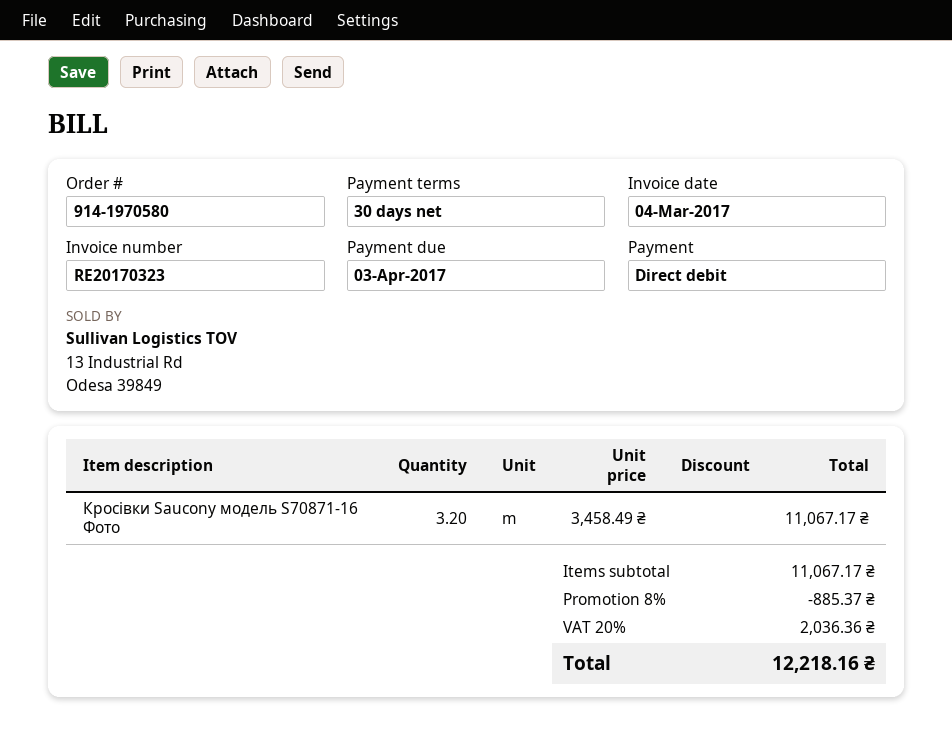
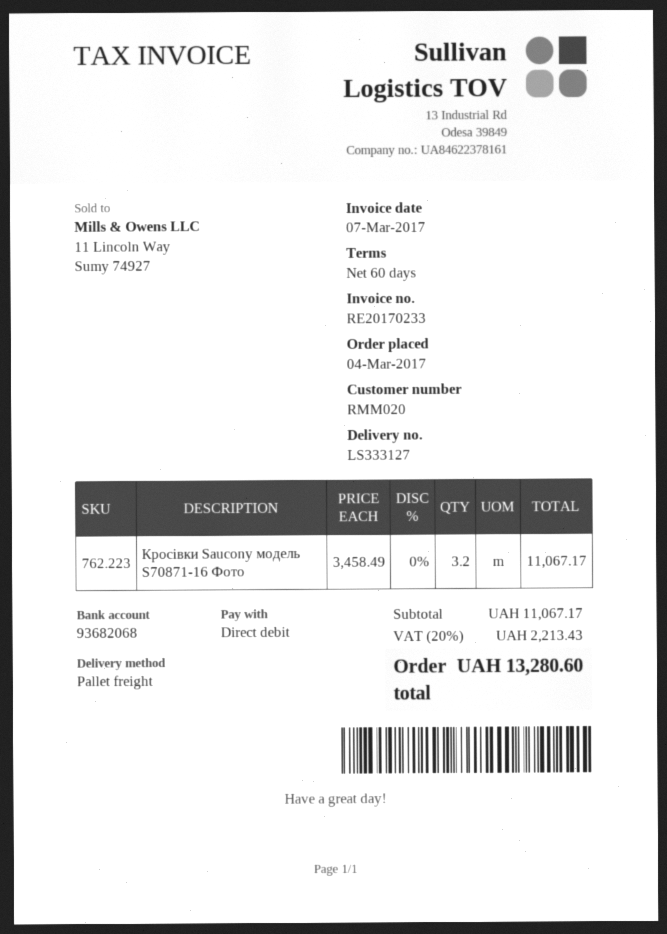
invoice number: RE20170323 -> RE20170233
invoice date: 2017-03-04 -> 2017-03-07
payment terms: 30 days -> 60 days
discount: 8% = 885.37 -> none
tax: 20% = 2036.36 -> 20% = 2213.43
total: 12218.16 -> 13280.60

